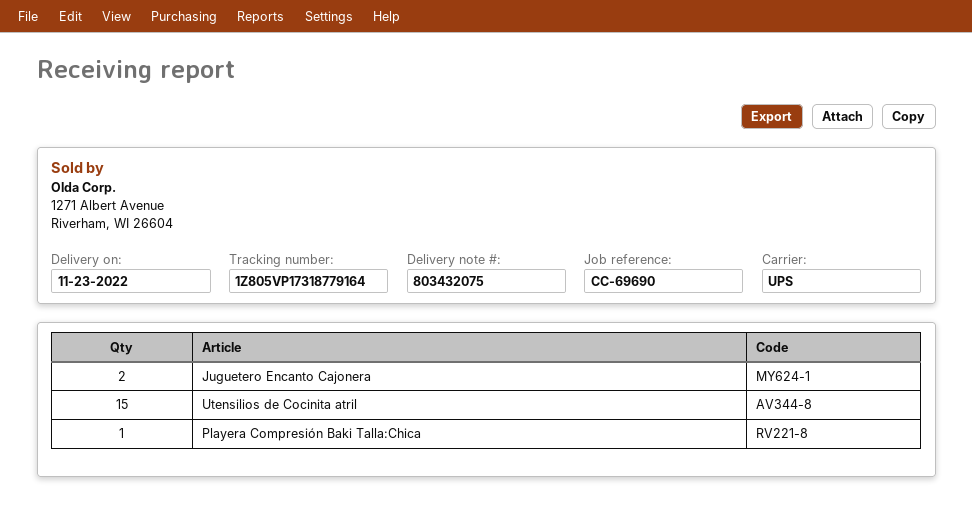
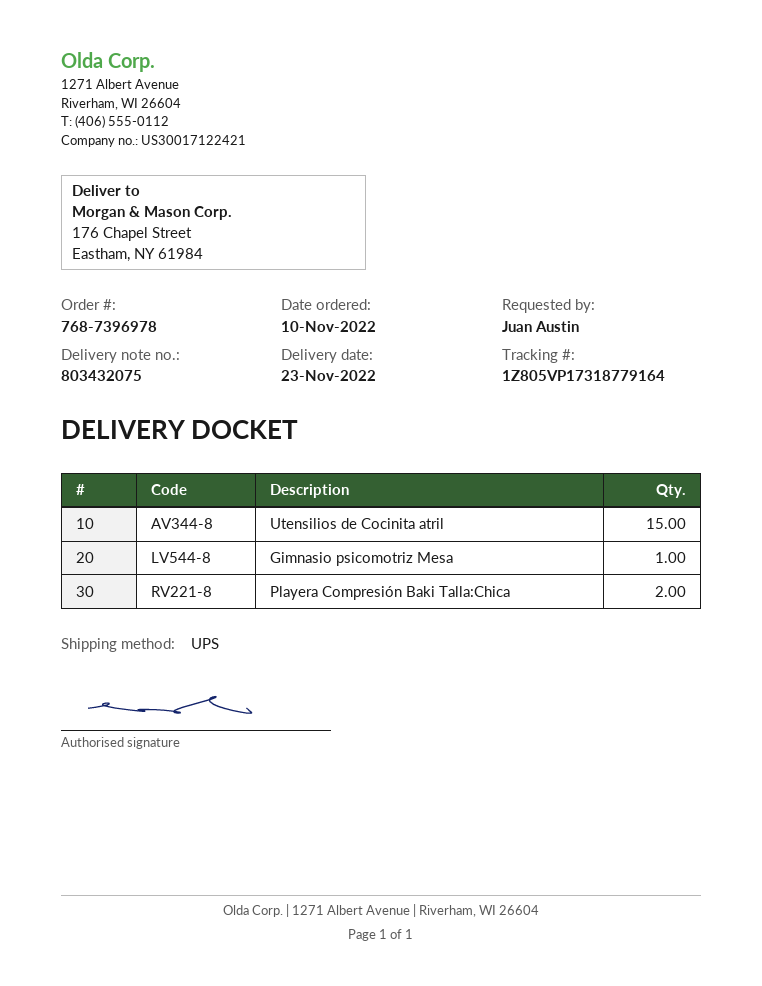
Juguetero Encanto Cajonera: 2 -> none
Playera Compresión Baki Talla:Chica: 1 -> 2
Gimnasio psicomotriz Mesa: none -> 1

